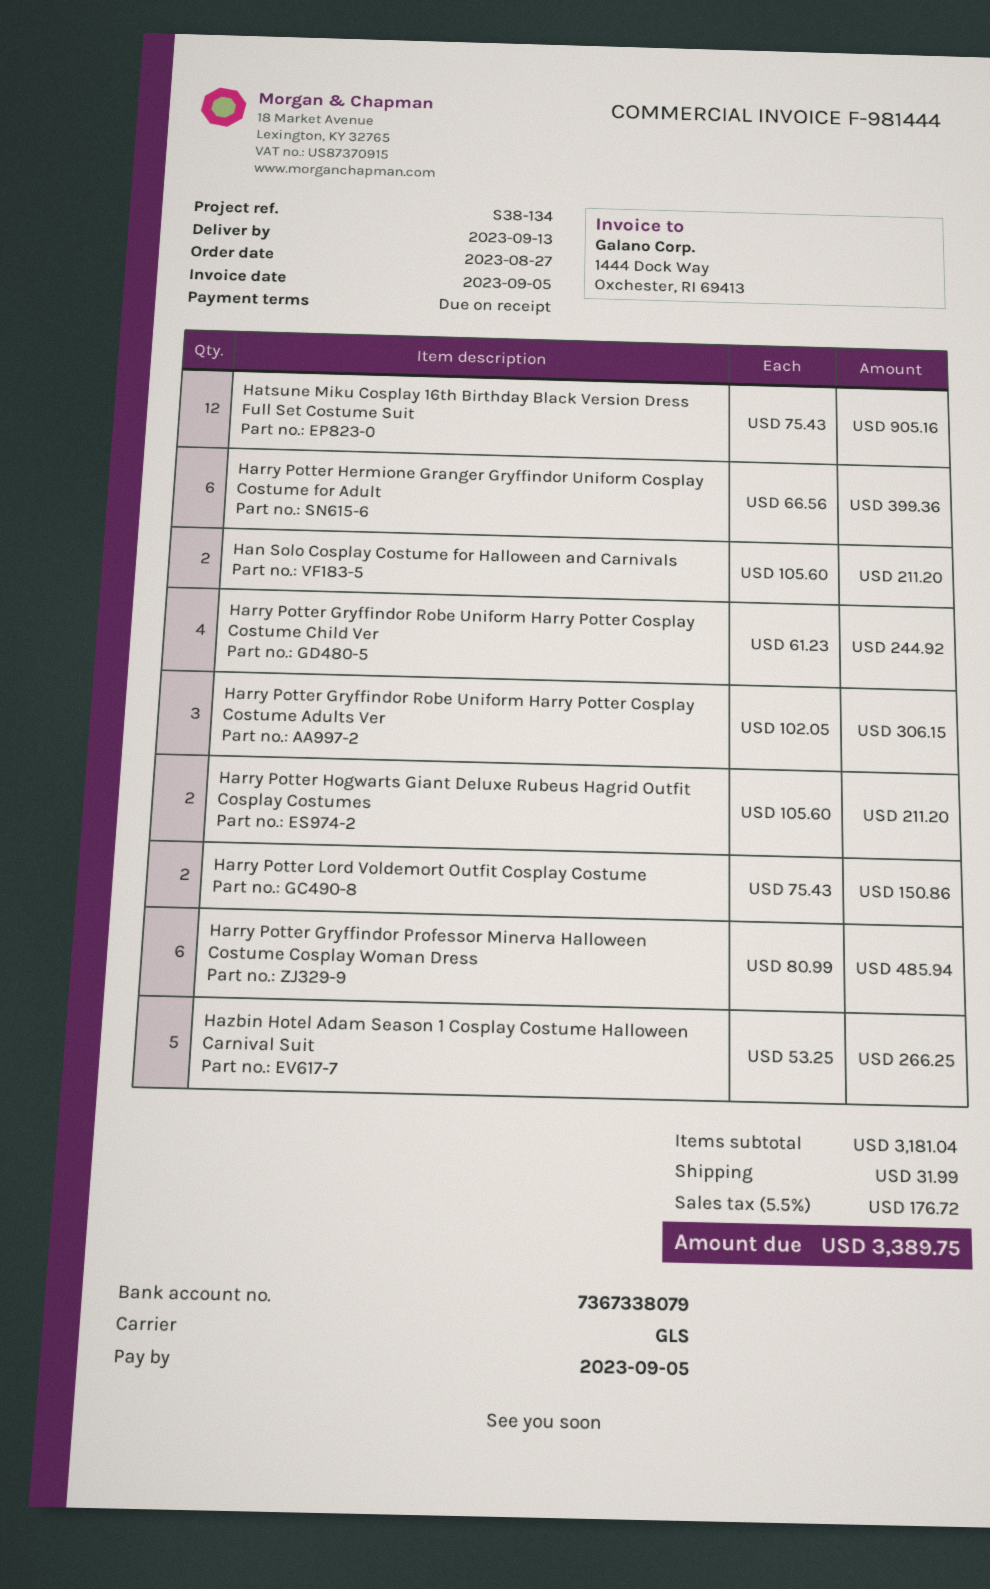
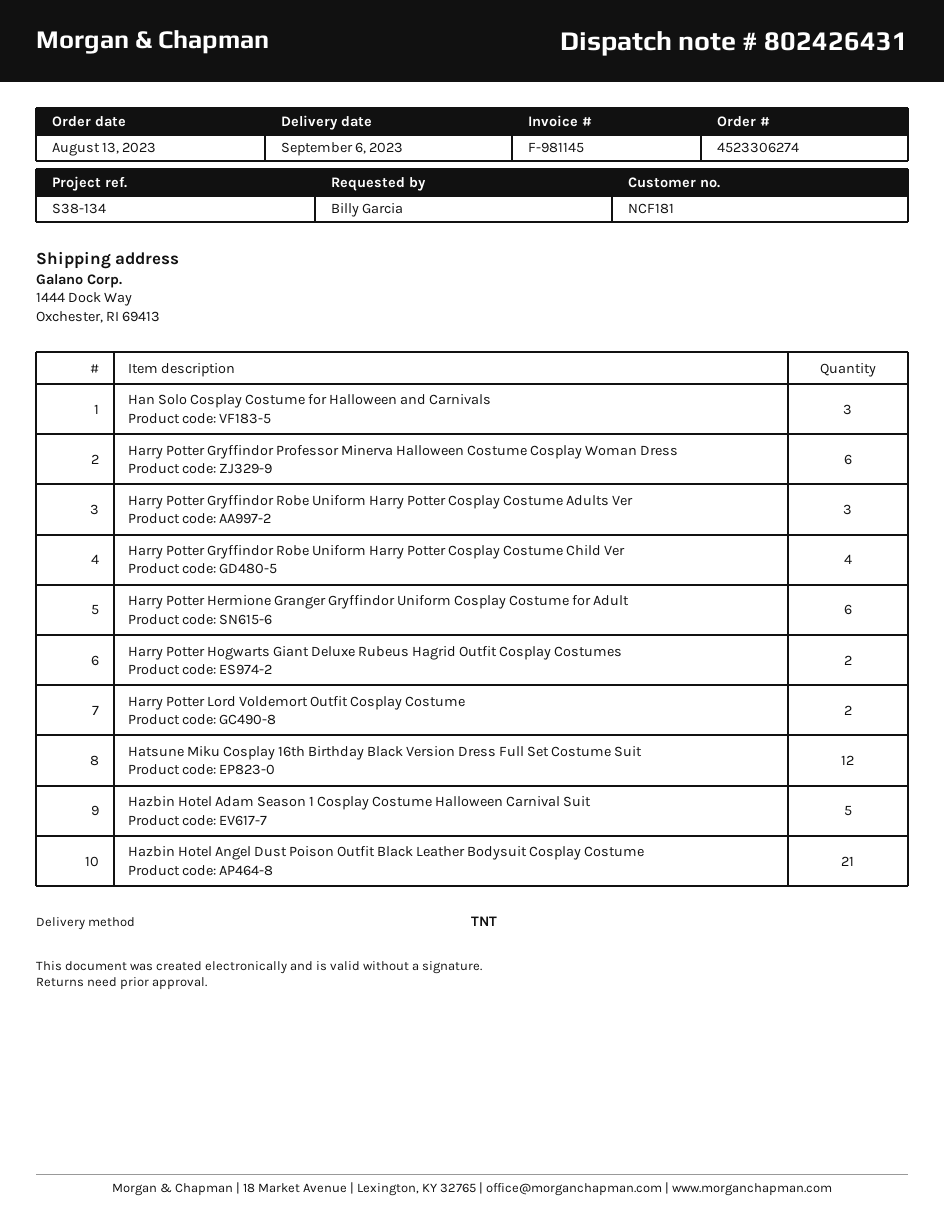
order date: 2023-08-27 -> 2023-08-13
delivery date: 2023-09-13 -> 2023-09-06
invoice number: F-981444 -> F-981145
shipping method: GLS -> TNT
Han Solo Cosplay Costume for Halloween and Carnivals: 2 -> 3
Hazbin Hotel Angel Dust Poison Outfit Black Leather Bodysuit Cosplay Costume: none -> 21

